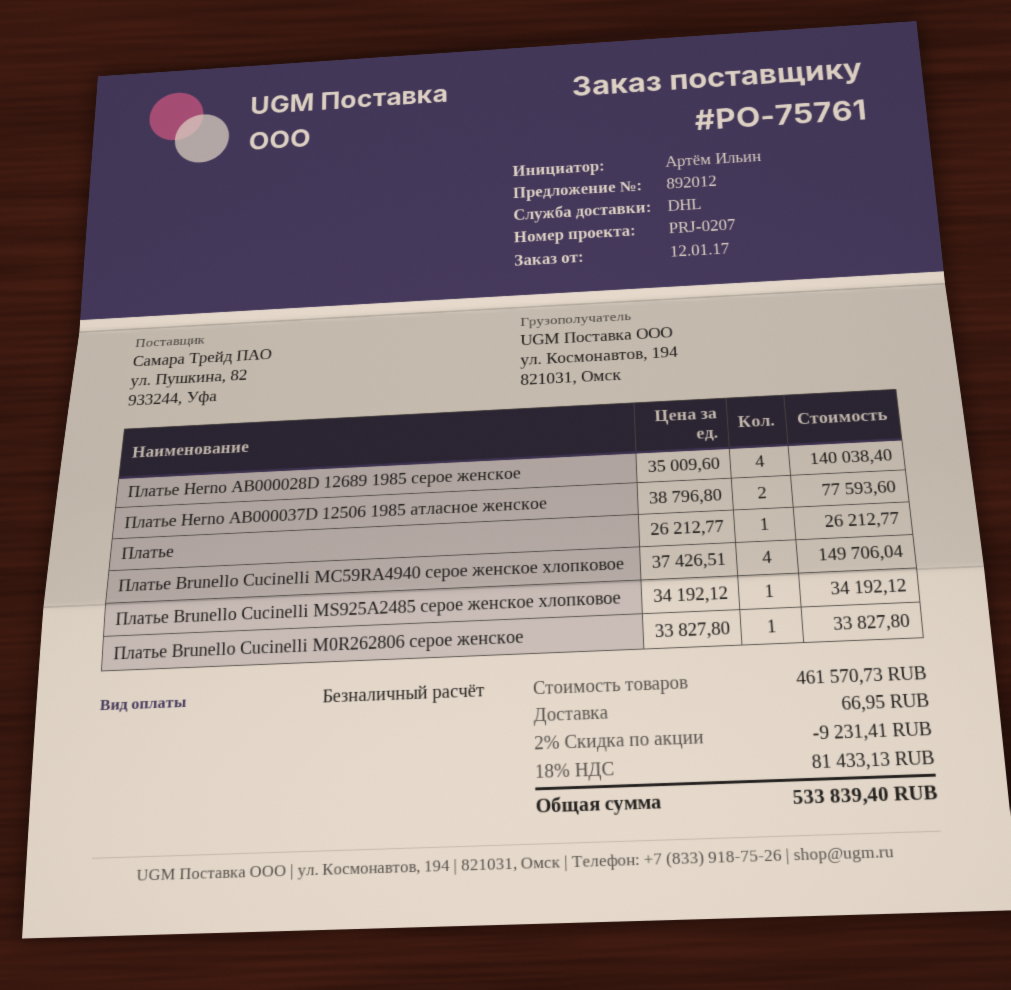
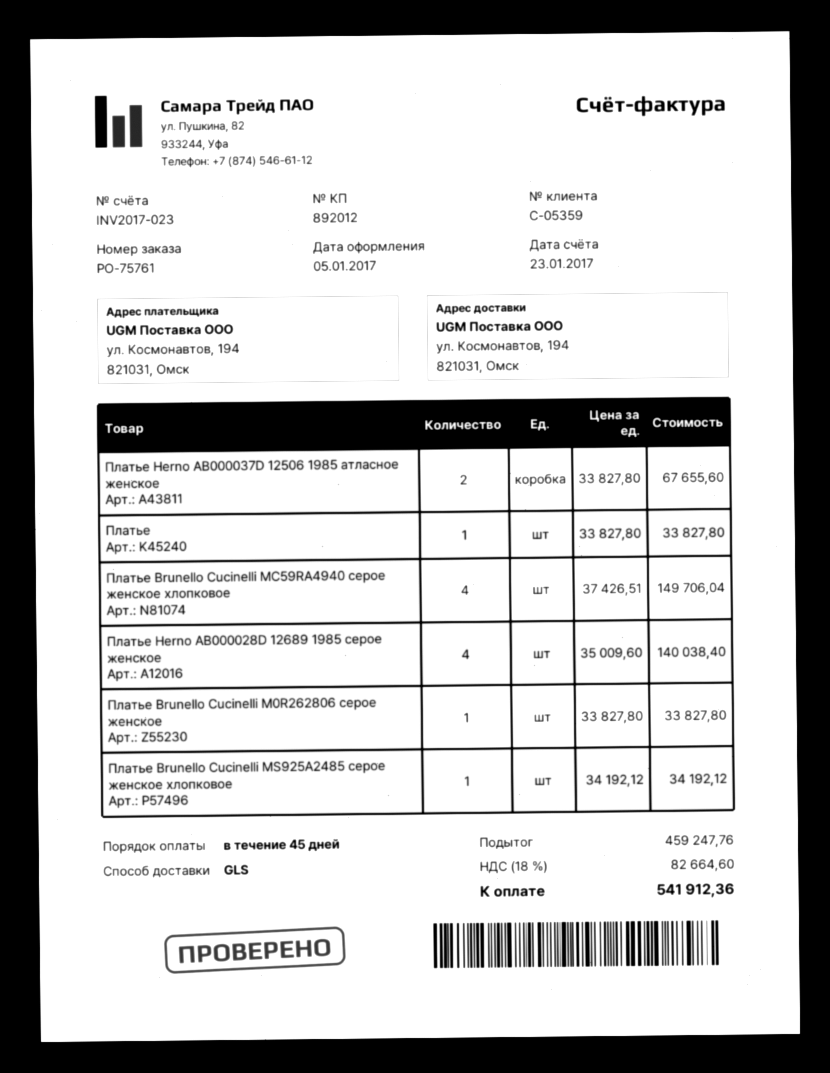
order date: 2017-01-12 -> 2017-01-05
shipping method: DHL -> GLS
Платье Herno AB000037D 12506 1985 атласное женское: 2 x 38796.80 = 77593.60 -> 2 x 33827.80 = 67655.60
Платье: 1 x 26212.77 = 26212.77 -> 1 x 33827.80 = 33827.80
subtotal: 461570.73 -> 459247.76
discount: 2% = 9231.41 -> none
shipping: 66.95 -> none
tax: 18% = 81433.13 -> 18% = 82664.60
total: 533839.40 -> 541912.36

